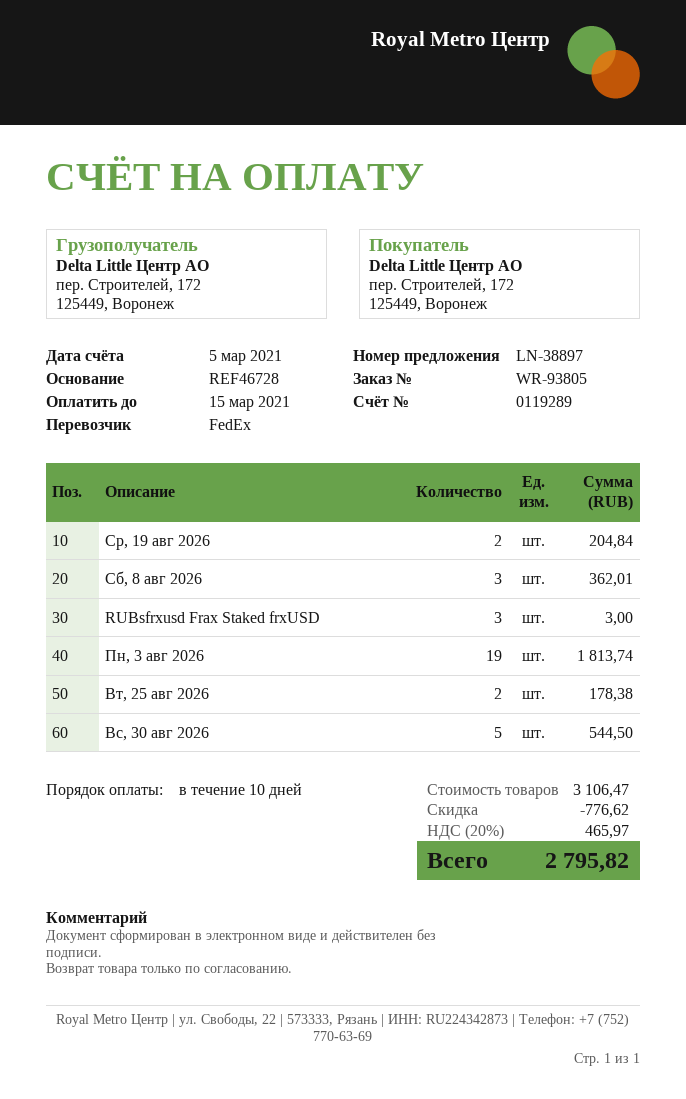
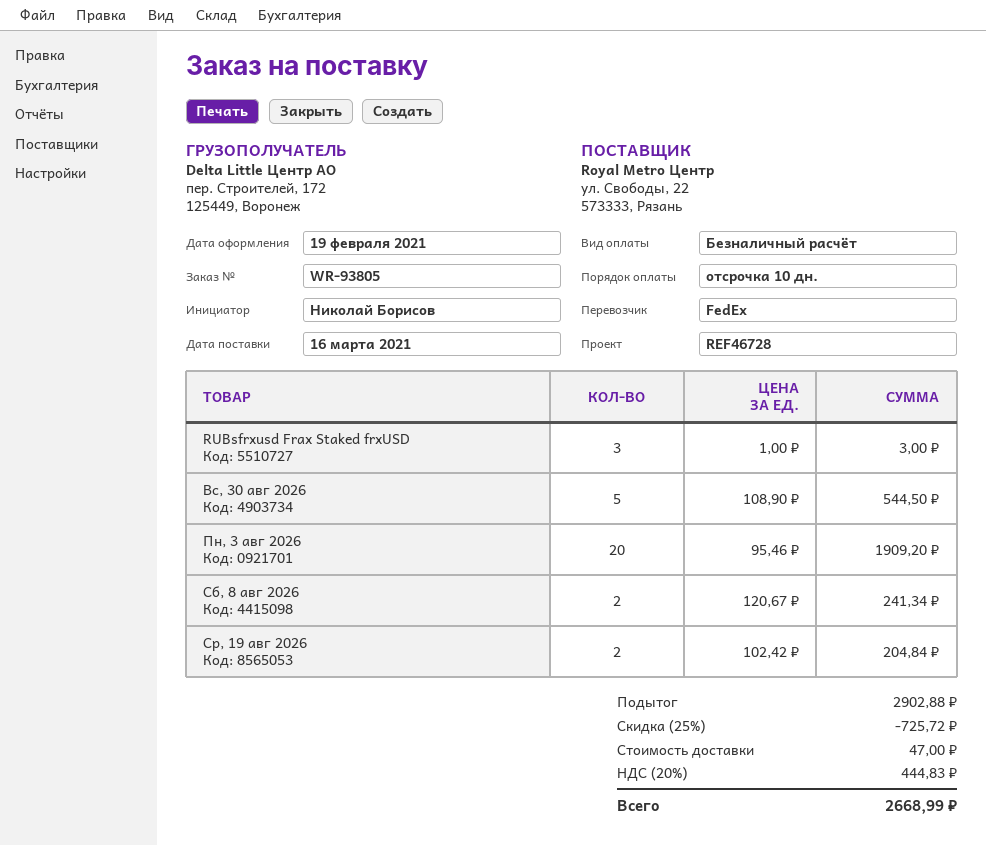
Сб, 8 авг 2026: 3 for 362.01 -> 2 for 241.34
Пн, 3 авг 2026: 19 for 1813.74 -> 20 for 1909.20
Вт, 25 авг 2026: 2 for 178.38 -> none
subtotal: 3106.47 -> 2902.88
discount: 776.62 -> 725.72
shipping: none -> 47.00
tax: 20% = 465.97 -> 20% = 444.83
total: 2795.82 -> 2668.99

